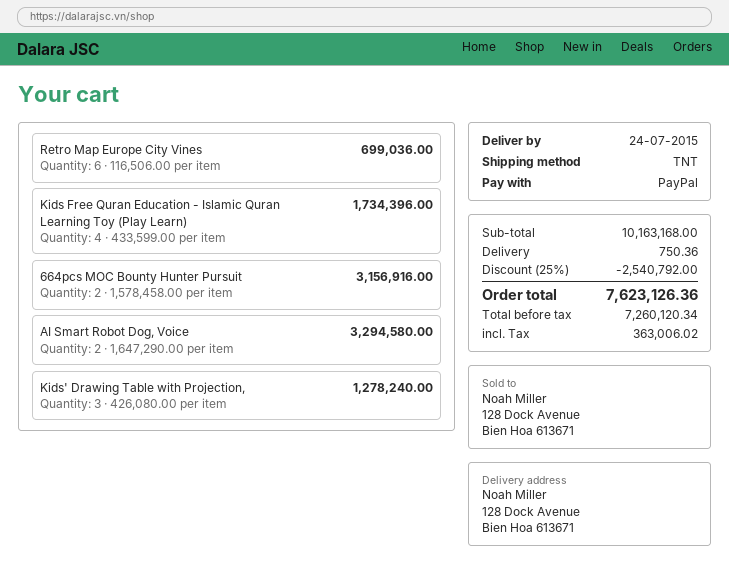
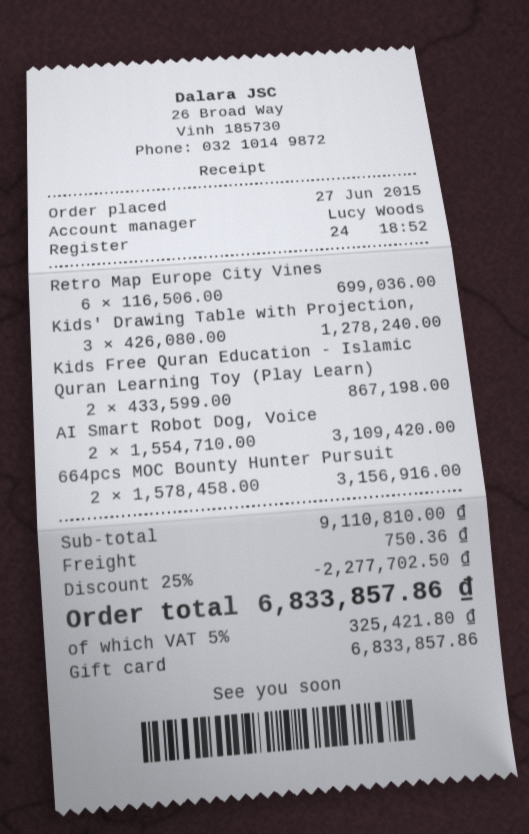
payment method: PayPal -> gift card
Kids Free Quran Education - Islamic Quran Learning Toy (Play Learn): 4 x 433599.00 = 1734396.00 -> 2 x 433599.00 = 867198.00
AI Smart Robot Dog, Voice: 2 x 1647290.00 = 3294580.00 -> 2 x 1554710.00 = 3109420.00
subtotal: 10163168.00 -> 9110810.00
discount: 25% = 2540792.00 -> 25% = 2277702.50
tax: 363006.02 -> 325421.80
total: 7623126.36 -> 6833857.86

